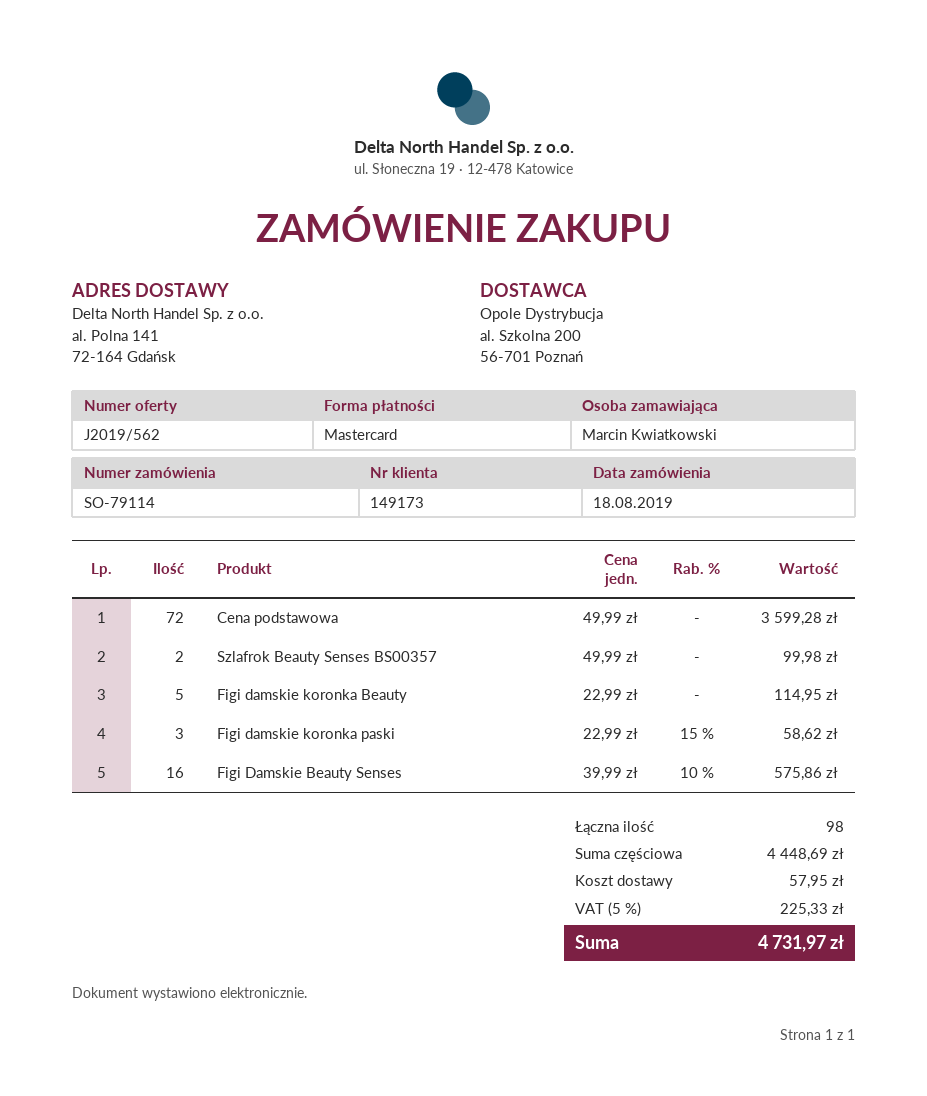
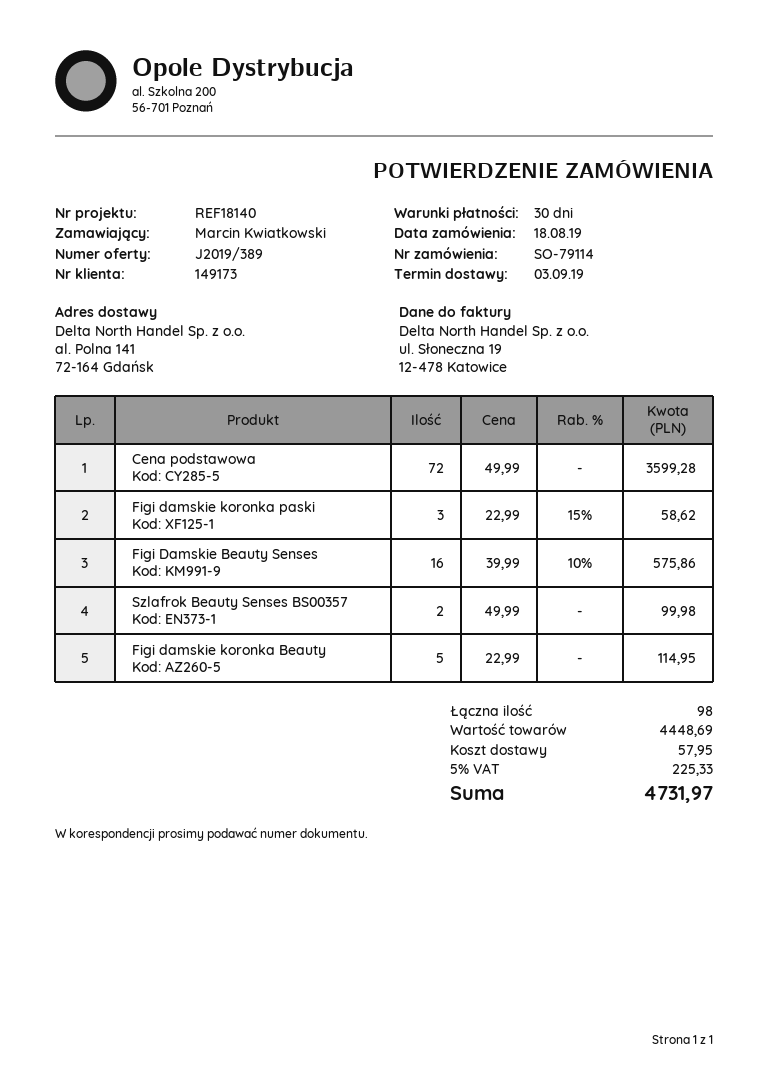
quote number: J2019/562 -> J2019/389

